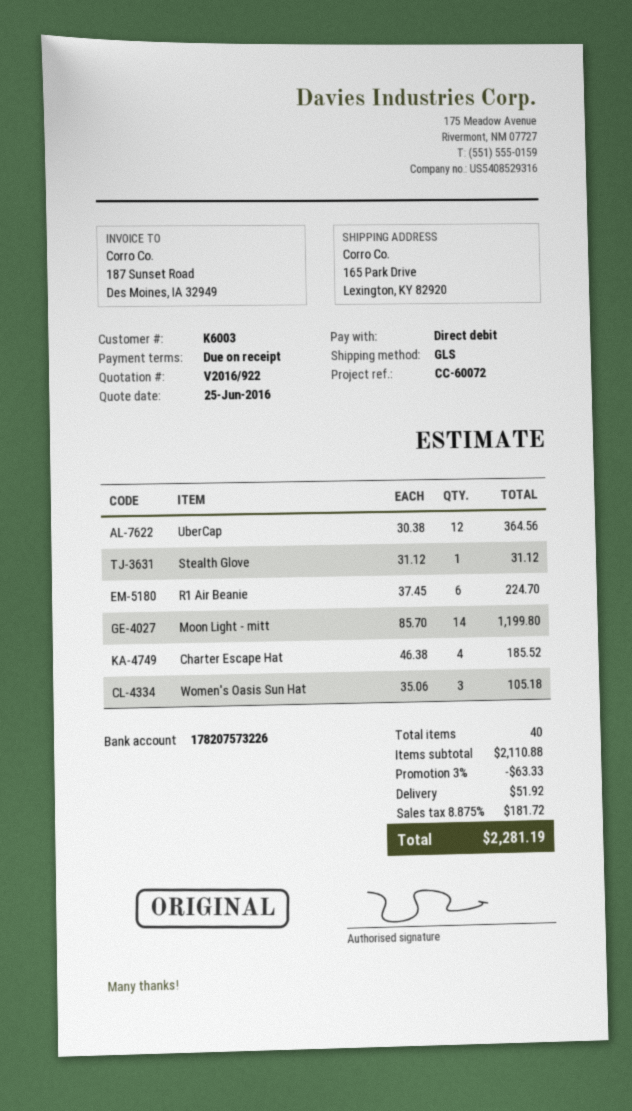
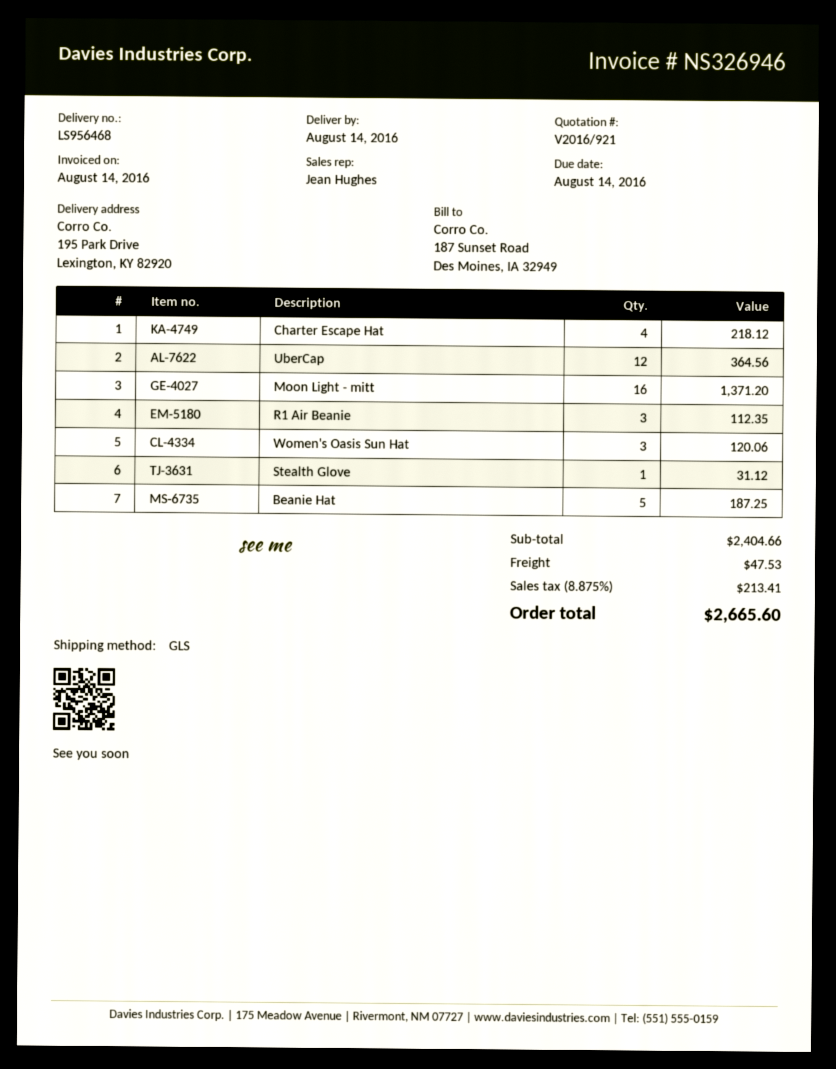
quote number: V2016/922 -> V2016/921
ship to: 165 Park Drive, Lexington, KY 82920 -> 195 Park Drive, Lexington, KY 82920
R1 Air Beanie: 6 for 224.70 -> 3 for 112.35
Moon Light - mitt: 14 for 1199.80 -> 16 for 1371.20
Charter Escape Hat: 4 for 185.52 -> 4 for 218.12
Women's Oasis Sun Hat: 3 for 105.18 -> 3 for 120.06
Beanie Hat: none -> 5 for 187.25
subtotal: 2110.88 -> 2404.66
discount: 3% = 63.33 -> none
shipping: 51.92 -> 47.53
tax: 8.875% = 181.72 -> 8.875% = 213.41
total: 2281.19 -> 2665.60

